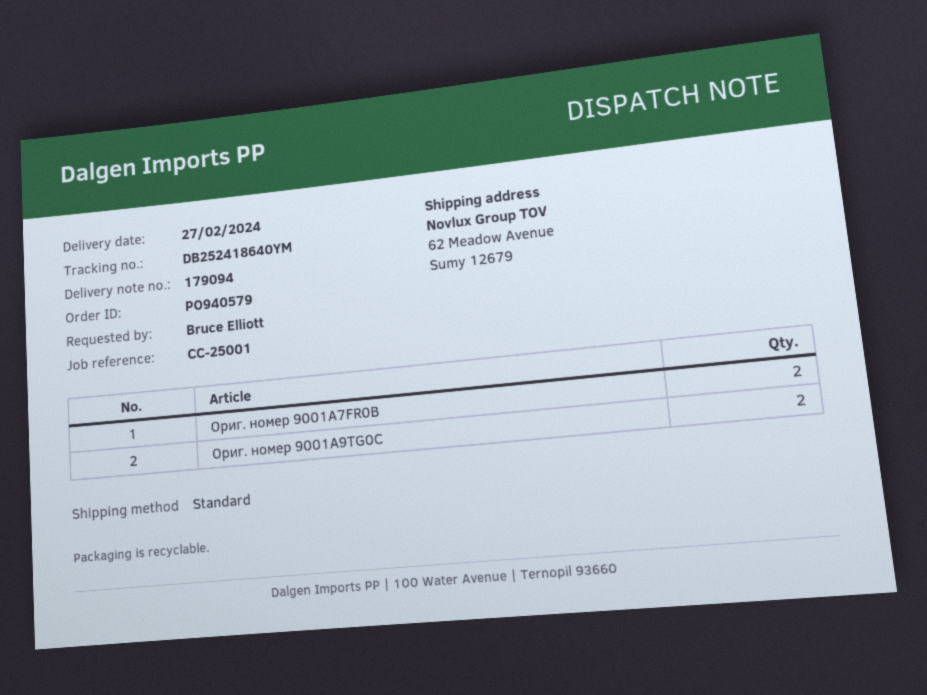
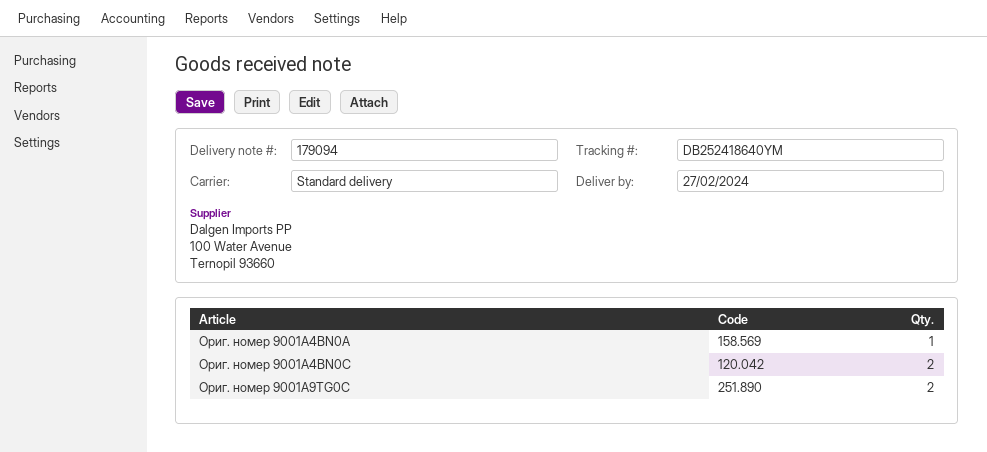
Ориг. номер 9001A7FR0B: 2 -> none
Ориг. номер 9001A4BN0A: none -> 1
Ориг. номер 9001A4BN0C: none -> 2

